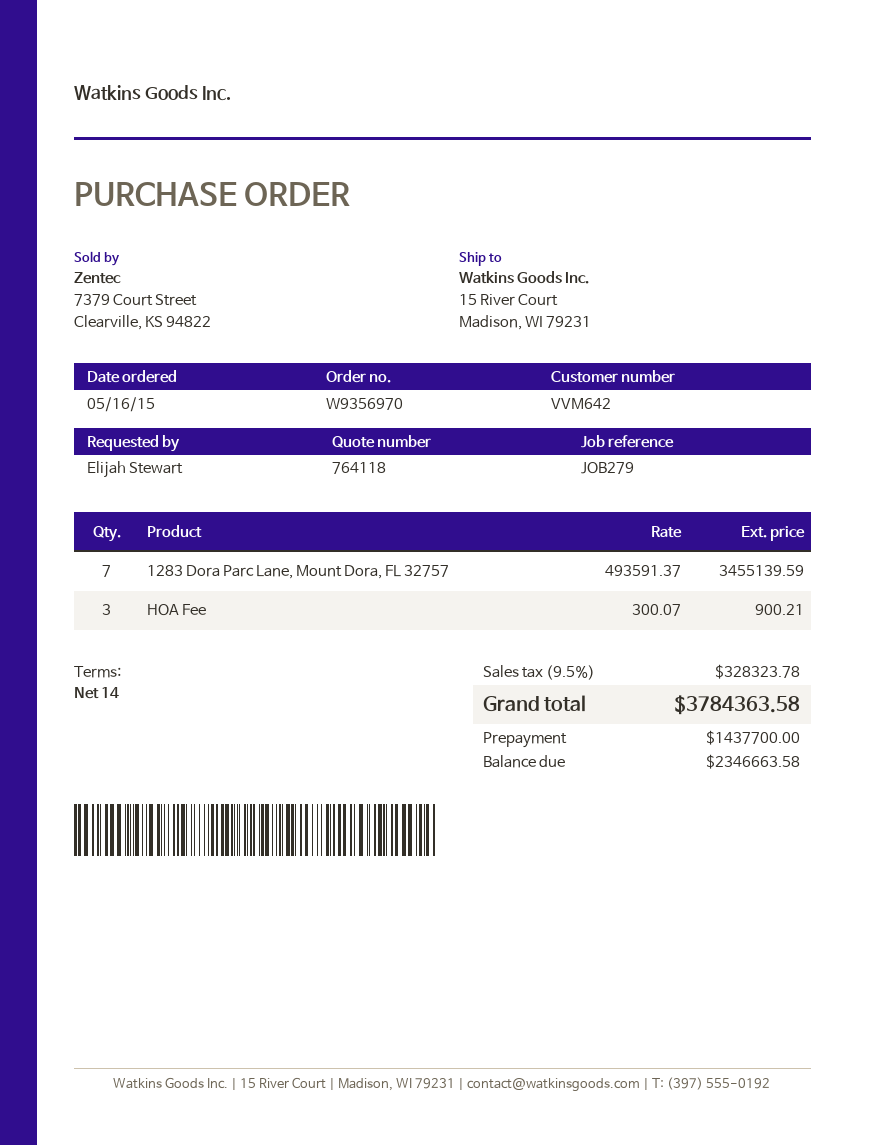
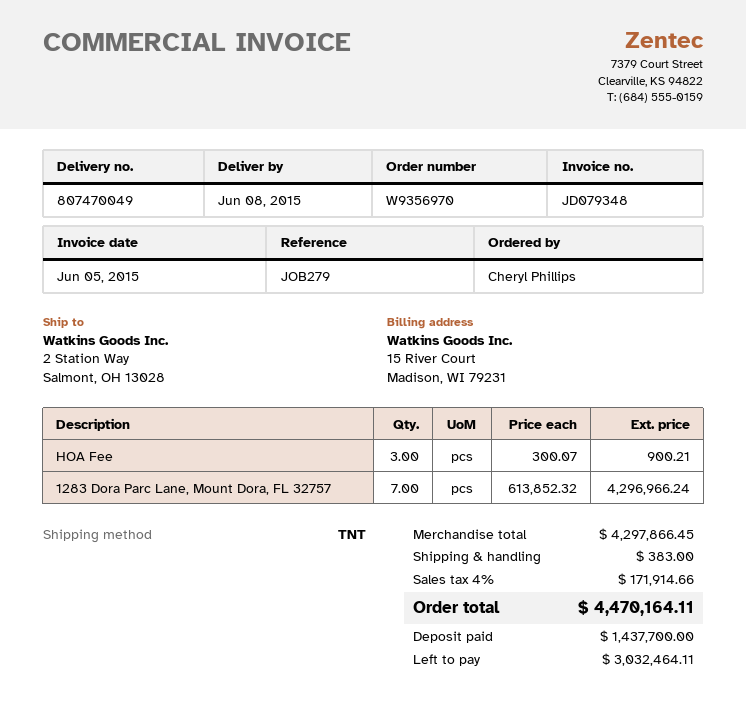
ordered by: Elijah Stewart -> Cheryl Phillips
ship to: 15 River Court, Madison, WI 79231 -> 2 Station Way, Salmont, OH 13028
1283 Dora Parc Lane, Mount Dora, FL 32757: 7 x 493591.37 = 3455139.59 -> 7 x 613852.32 = 4296966.24
shipping: none -> 383.00
tax: 9.5% = 328323.78 -> 4% = 171914.66
total: 3784363.58 -> 4470164.11
balance: 2346663.58 -> 3032464.11

